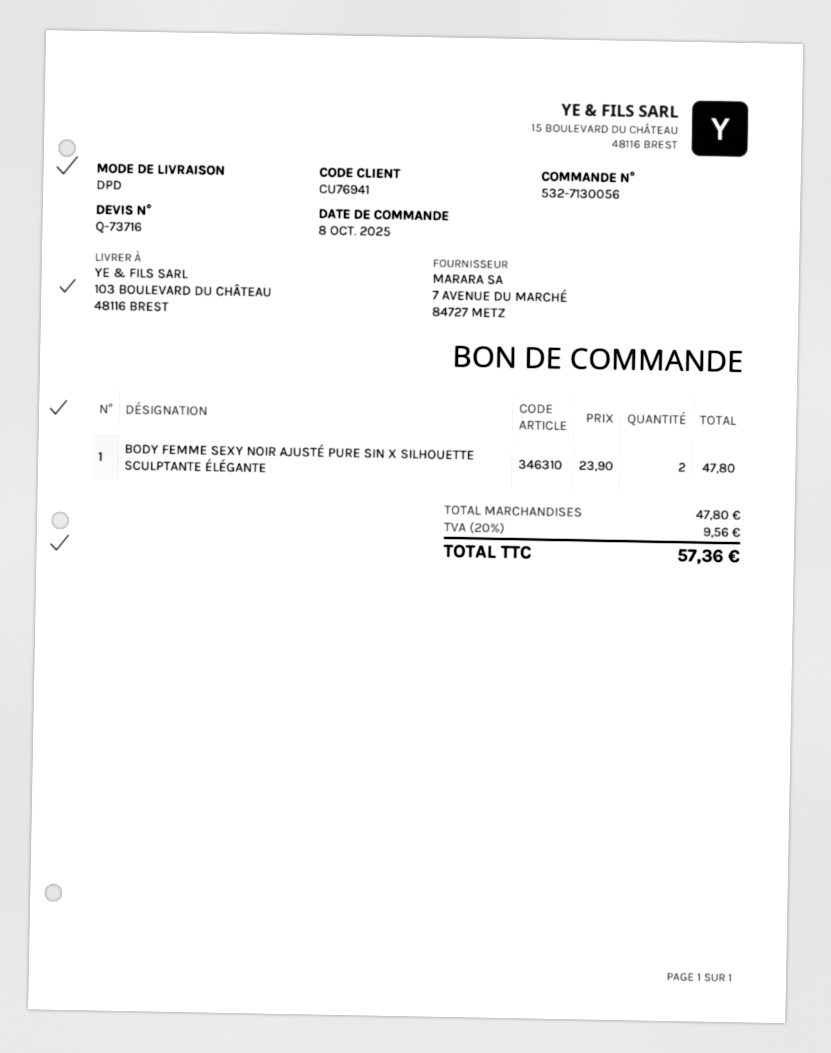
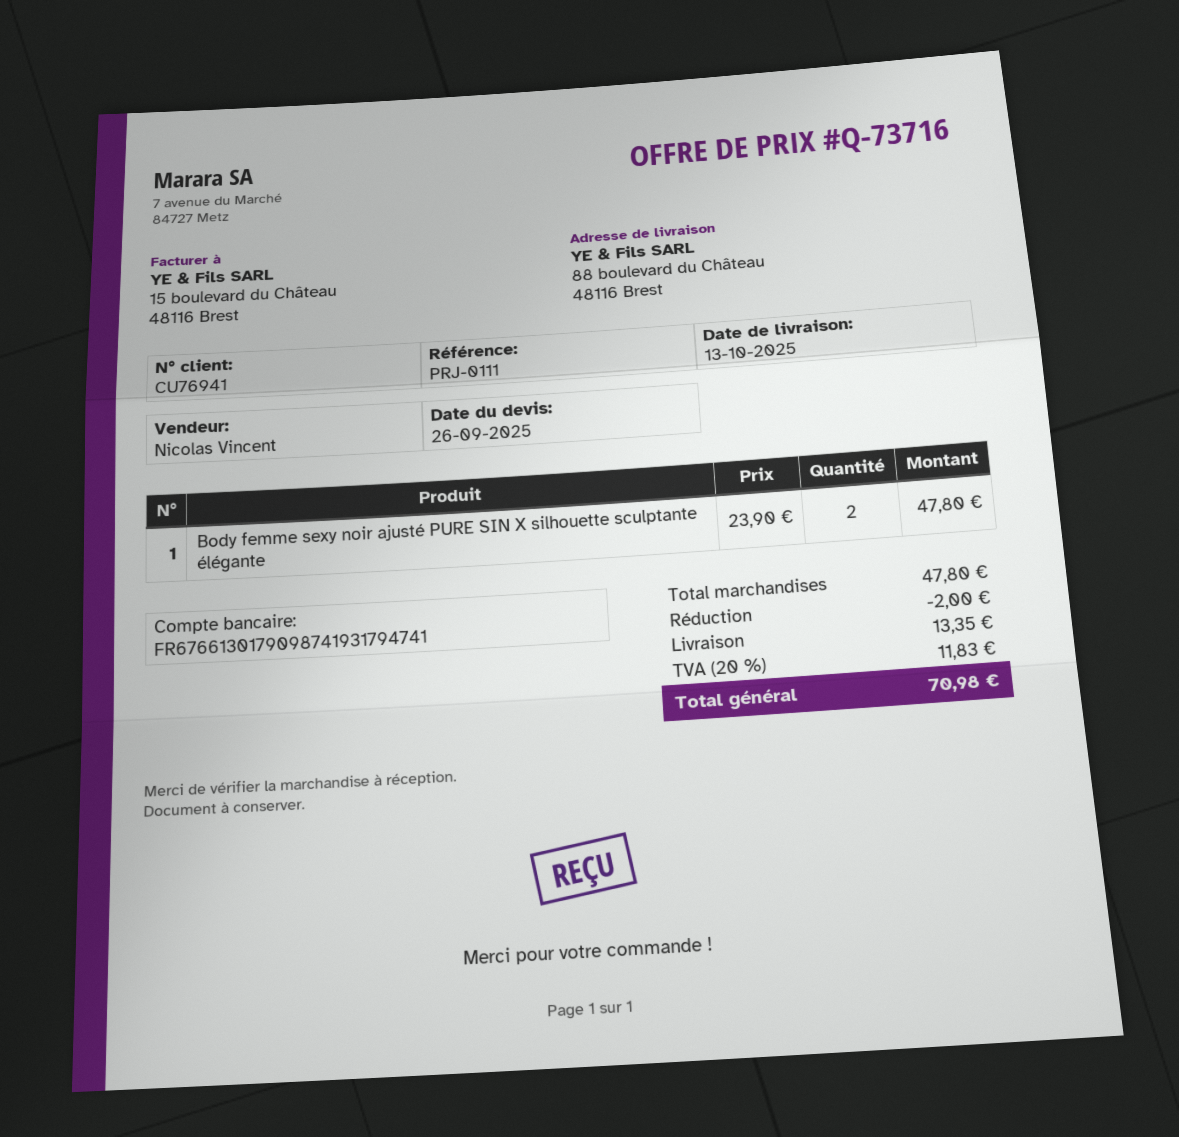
ship to: 103 BOULEVARD DU CHÂTEAU, 48116 BREST -> 88 boulevard du Château, 48116 Brest
discount: none -> 2.00
shipping: none -> 13.35
tax: 20% = 9.56 -> 20% = 11.83
total: 57.36 -> 70.98

